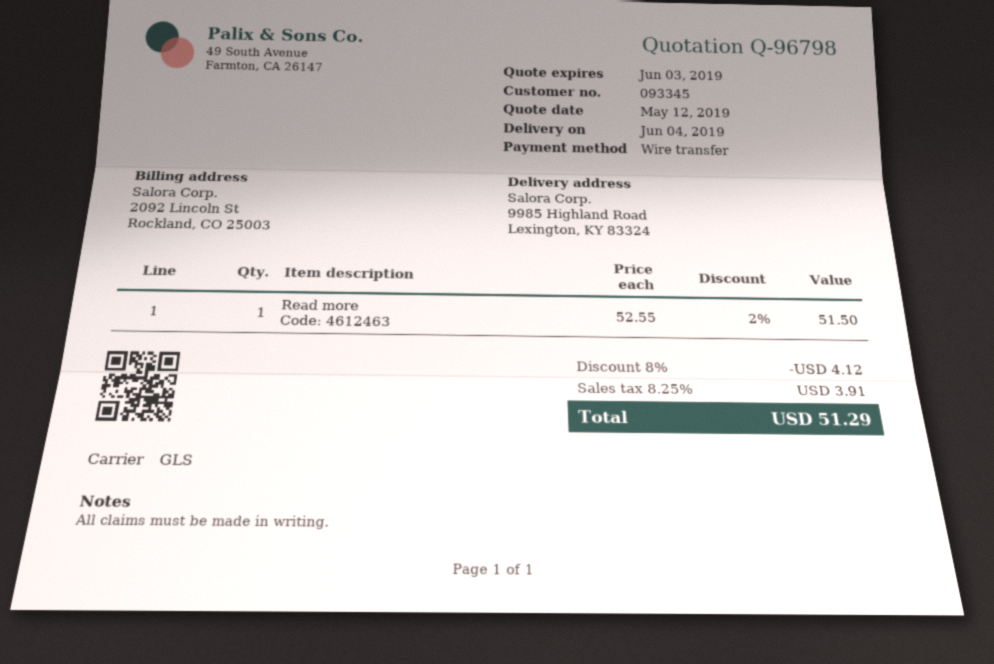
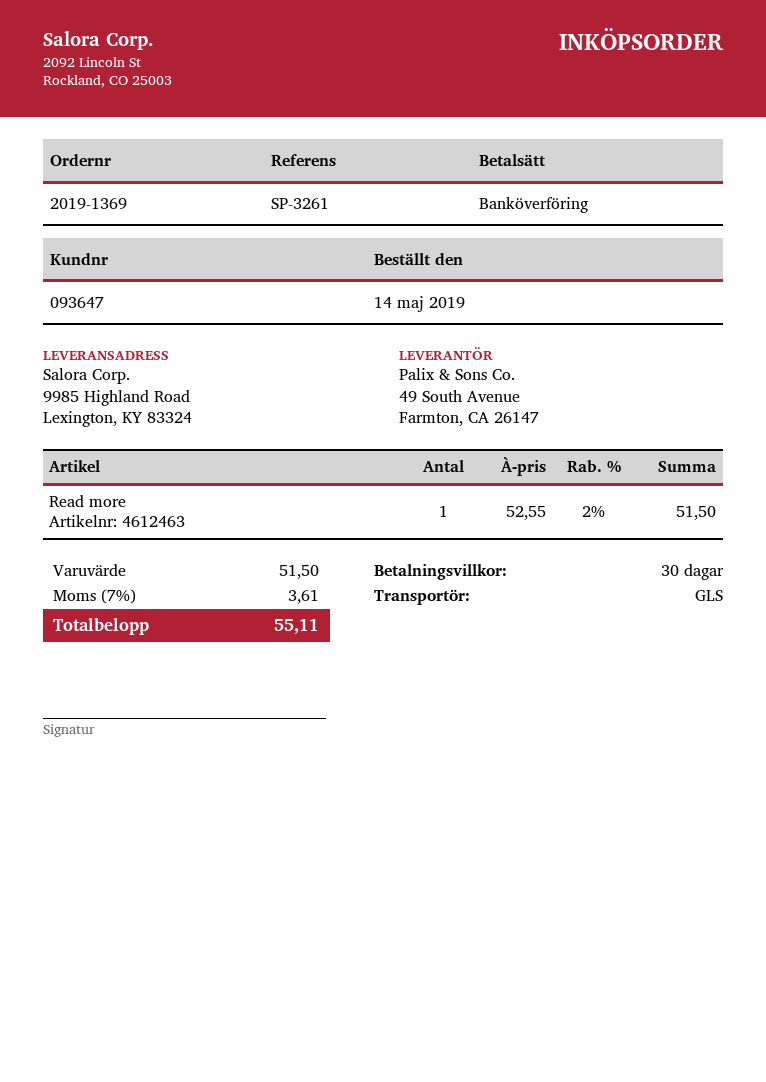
customer number: 093345 -> 093647
discount: 8% = 4.12 -> none
tax: 8.25% = 3.91 -> 7% = 3.61
total: 51.29 -> 55.11

